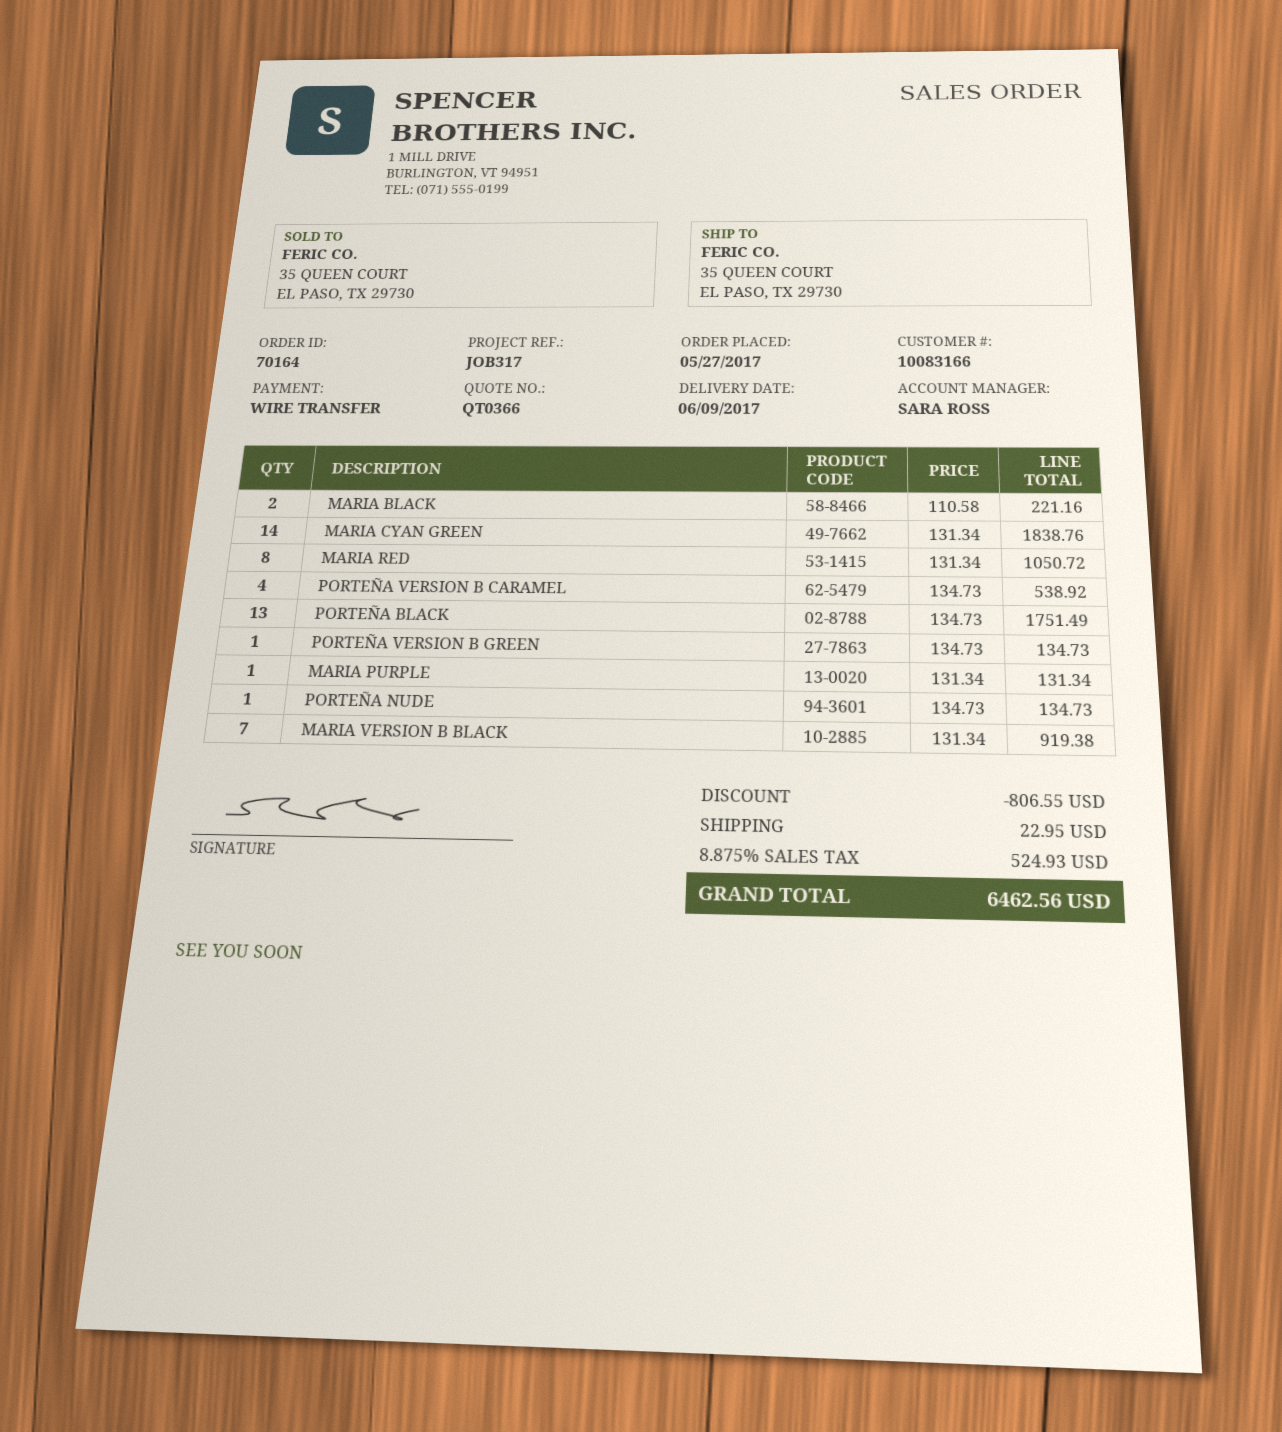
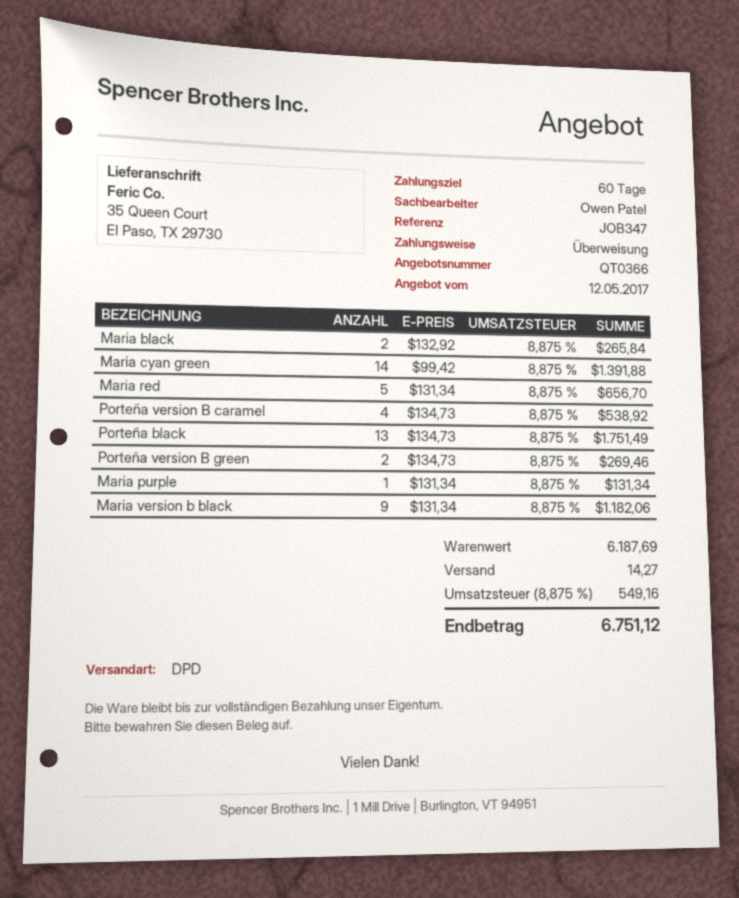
reference: JOB317 -> JOB347
sales rep: SARA ROSS -> Owen Patel
MARIA BLACK: 2 x 110.58 = 221.16 -> 2 x 132.92 = 265.84
MARIA CYAN GREEN: 14 x 131.34 = 1838.76 -> 14 x 99.42 = 1391.88
MARIA RED: 8 x 131.34 = 1050.72 -> 5 x 131.34 = 656.70
PORTEÑA VERSION B GREEN: 1 x 134.73 = 134.73 -> 2 x 134.73 = 269.46
PORTEÑA NUDE: 1 x 134.73 = 134.73 -> none
MARIA VERSION B BLACK: 7 x 131.34 = 919.38 -> 9 x 131.34 = 1182.06
discount: 806.55 -> none
shipping: 22.95 -> 14.27
tax: 8.875% = 524.93 -> 8.875% = 549.16
total: 6462.56 -> 6751.12

